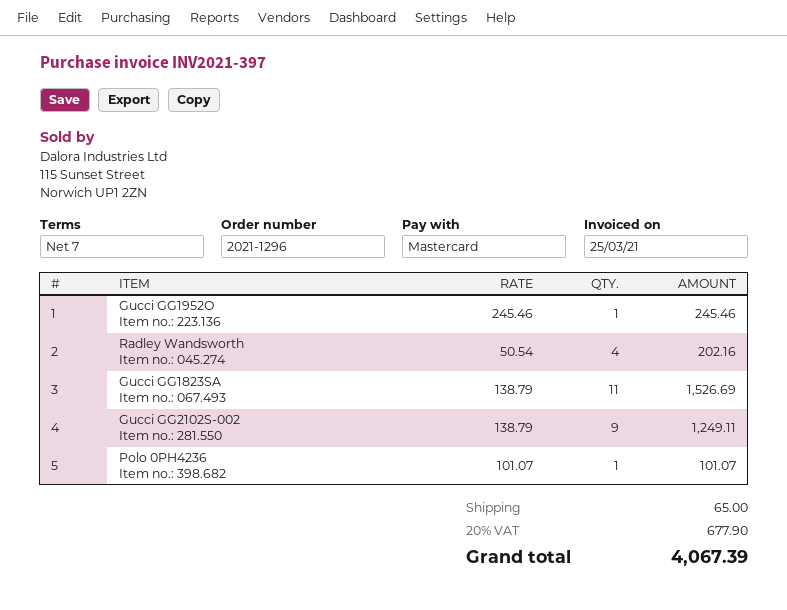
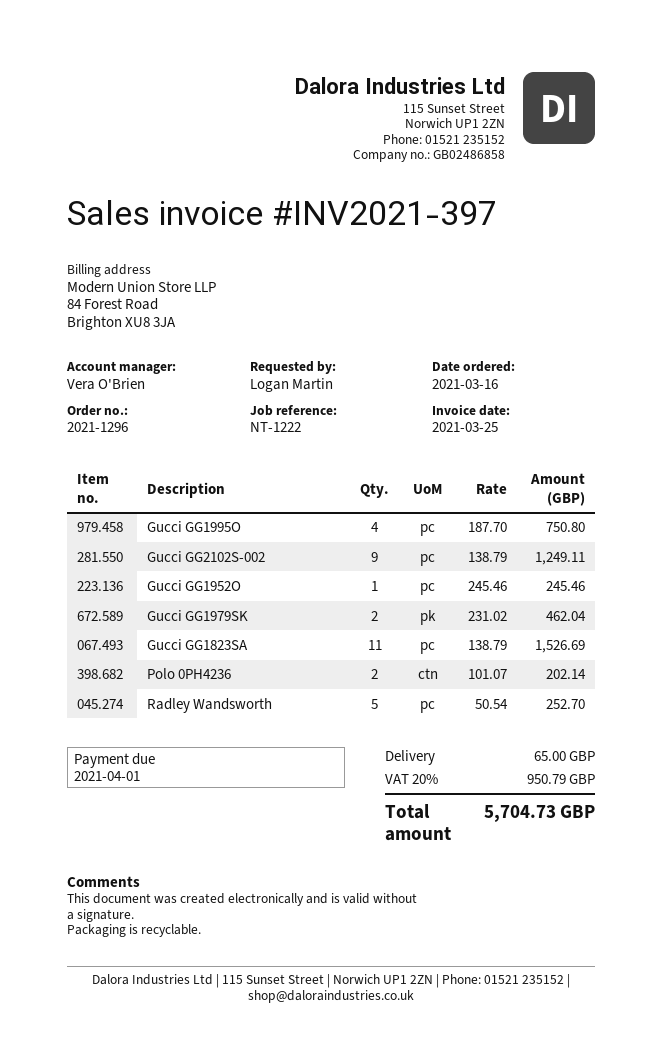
Radley Wandsworth: 4 x 50.54 = 202.16 -> 5 x 50.54 = 252.70
Polo 0PH4236: 1 x 101.07 = 101.07 -> 2 x 101.07 = 202.14
Gucci GG1995O: none -> 4 x 187.70 = 750.80
Gucci GG1979SK: none -> 2 x 231.02 = 462.04
tax: 20% = 677.90 -> 20% = 950.79
total: 4067.39 -> 5704.73

